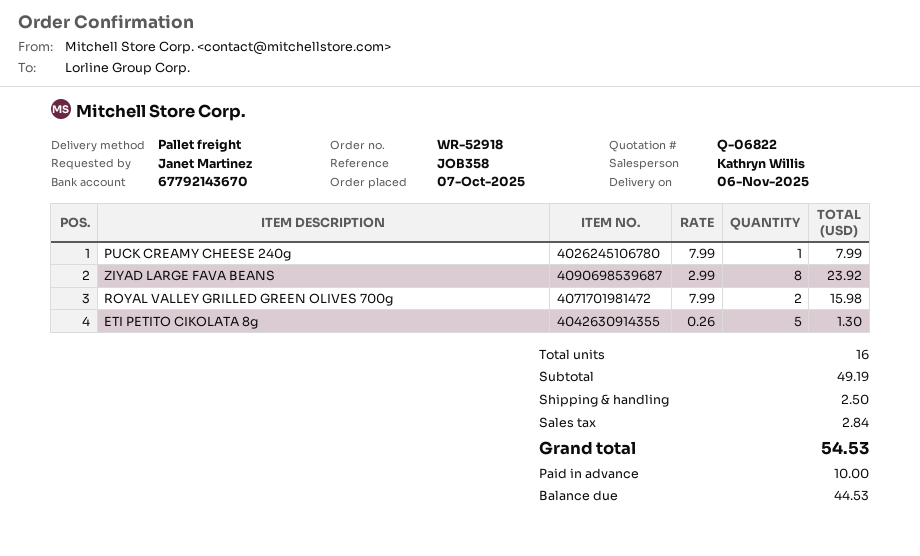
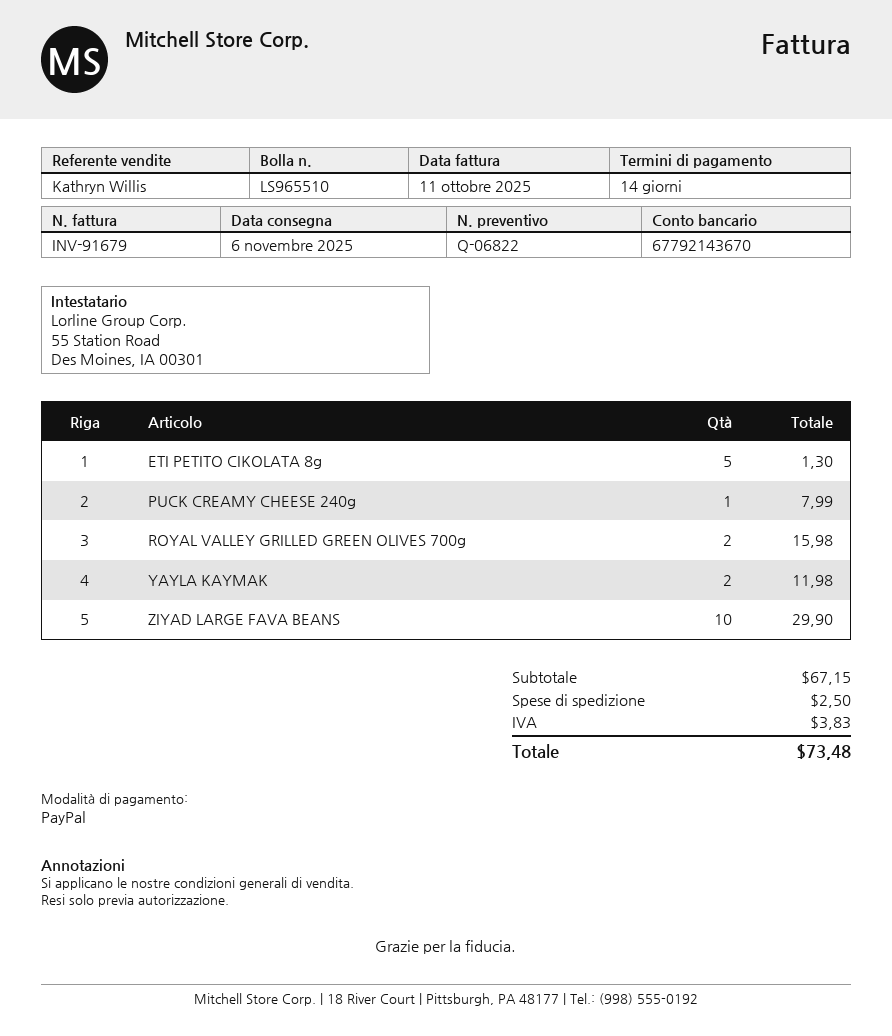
ZIYAD LARGE FAVA BEANS: 8 for 23.92 -> 10 for 29.90
YAYLA KAYMAK: none -> 2 for 11.98
subtotal: 49.19 -> 67.15
tax: 2.84 -> 3.83
total: 54.53 -> 73.48

